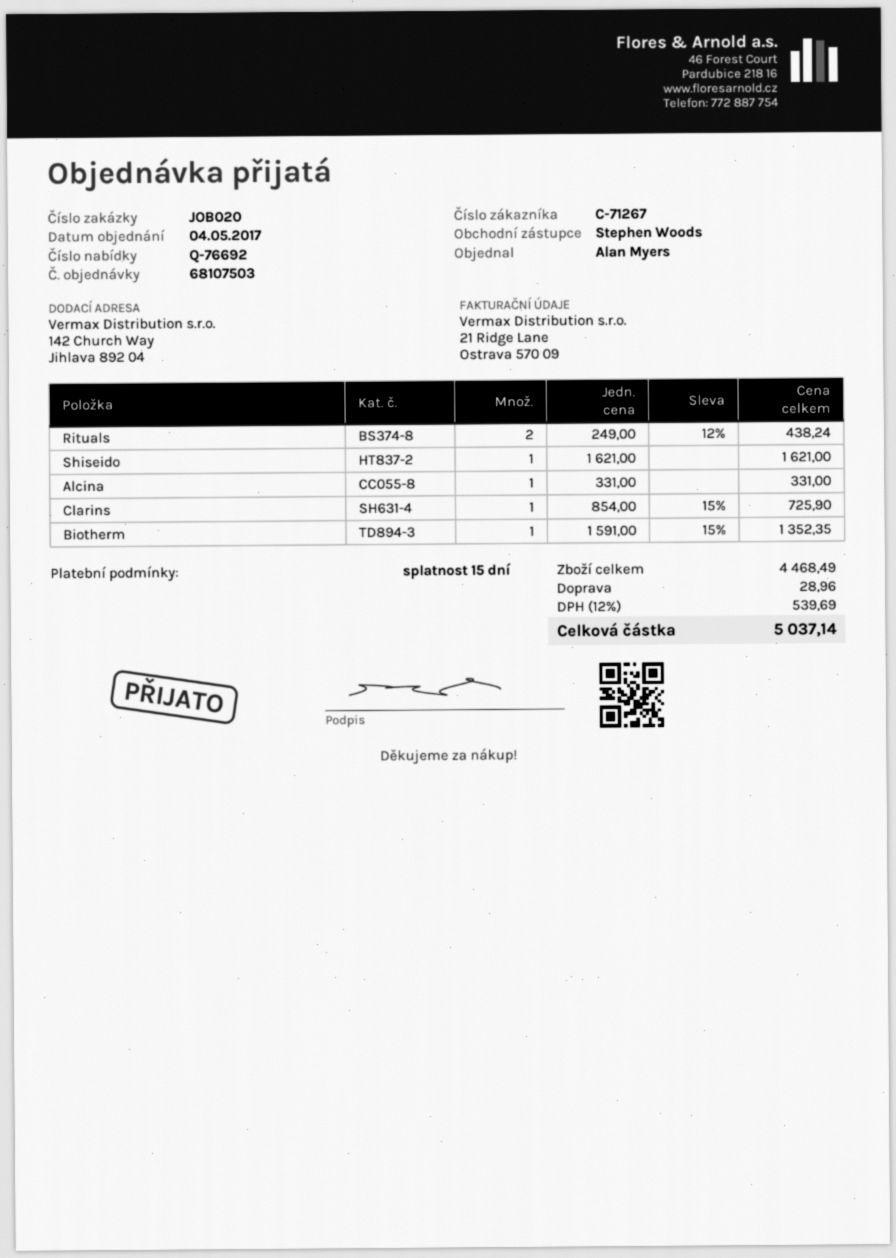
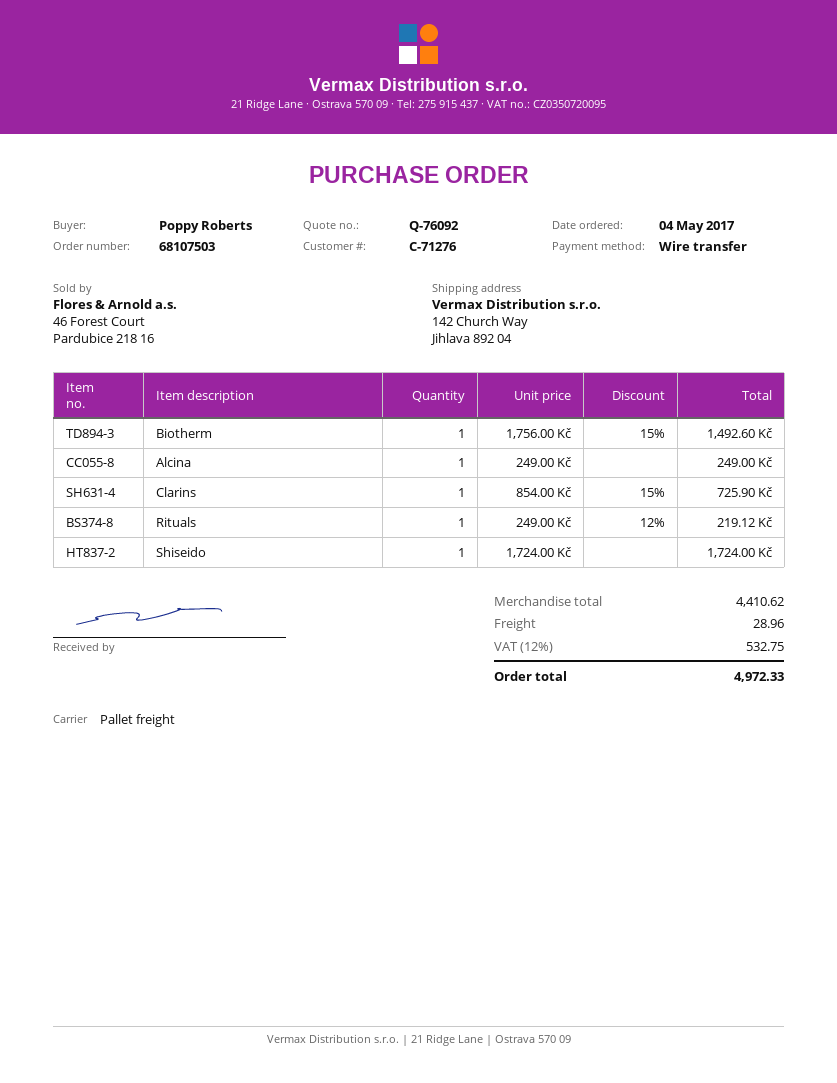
quote number: Q-76692 -> Q-76092
customer number: C-71267 -> C-71276
ordered by: Alan Myers -> Poppy Roberts
Rituals: 2 x 249.00 - 12% = 438.24 -> 1 x 249.00 - 12% = 219.12
Shiseido: 1 x 1621.00 = 1621.00 -> 1 x 1724.00 = 1724.00
Alcina: 1 x 331.00 = 331.00 -> 1 x 249.00 = 249.00
Biotherm: 1 x 1591.00 - 15% = 1352.35 -> 1 x 1756.00 - 15% = 1492.60
subtotal: 4468.49 -> 4410.62
tax: 12% = 539.69 -> 12% = 532.75
total: 5037.14 -> 4972.33

